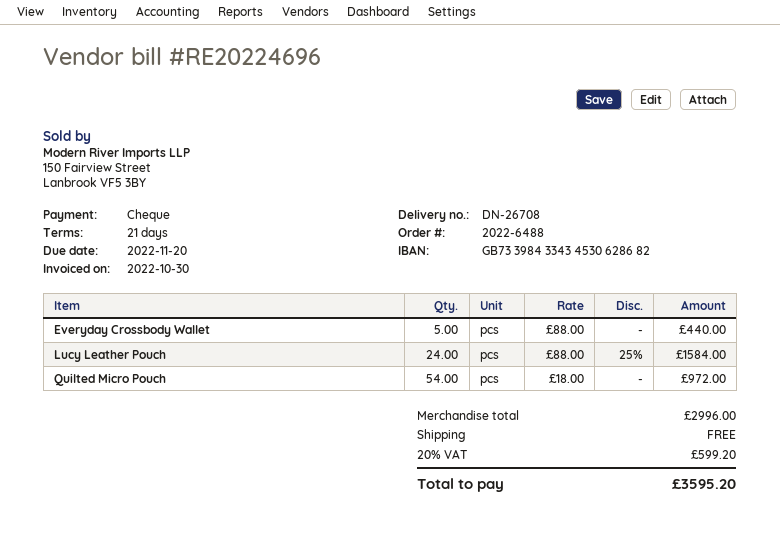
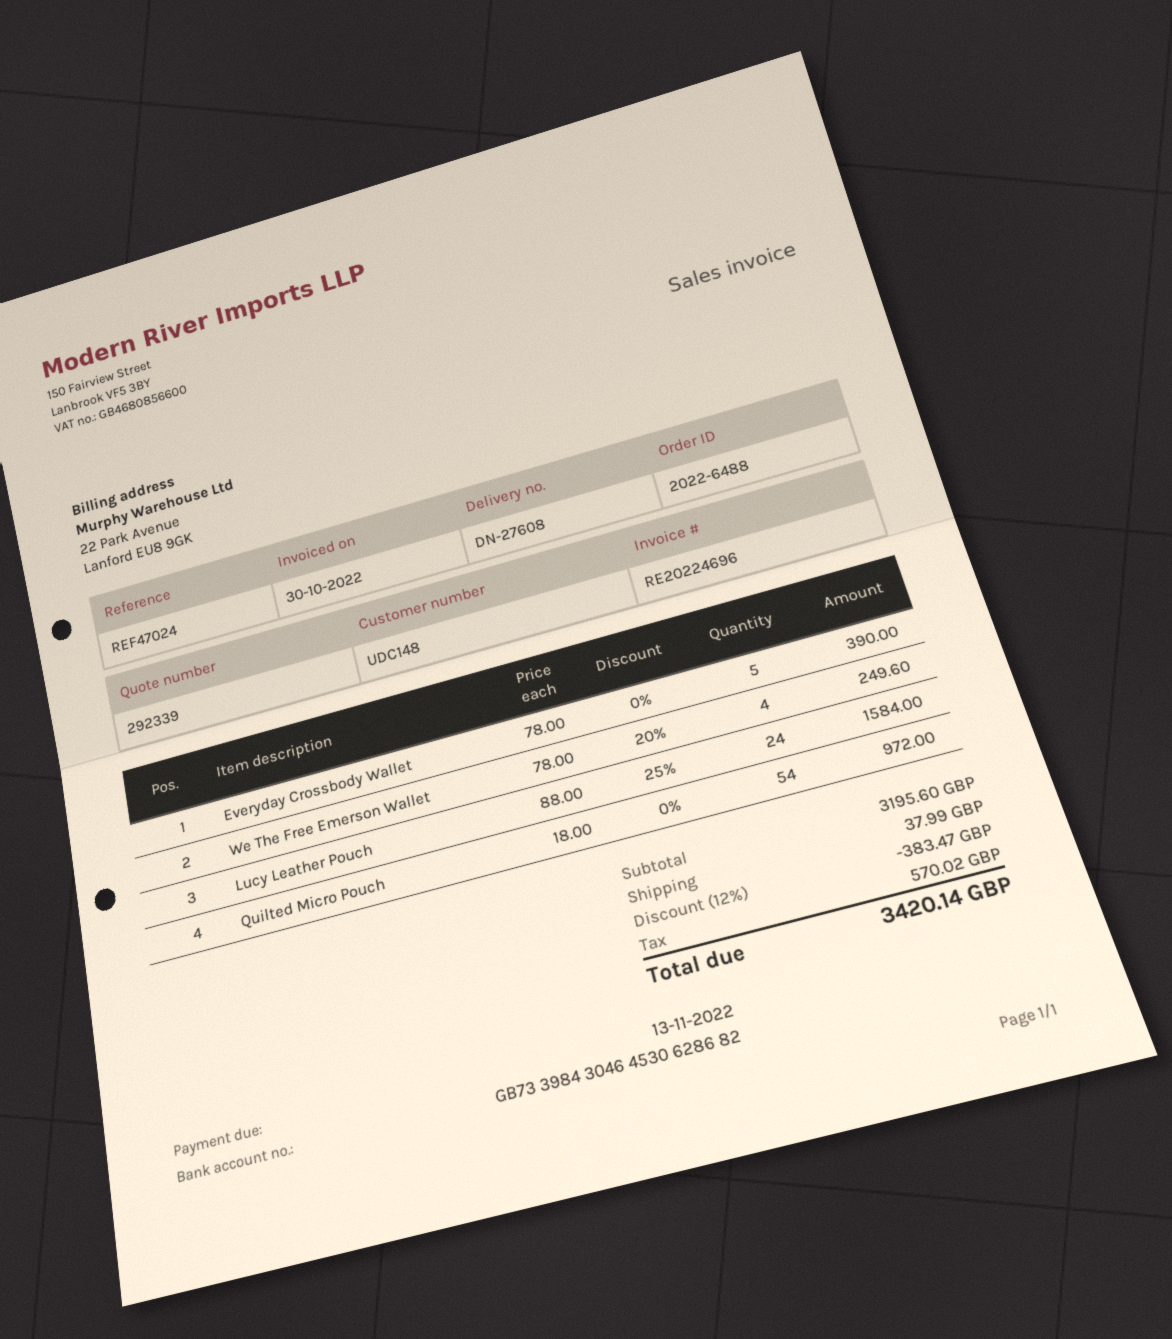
delivery note number: DN-26708 -> DN-27608
due date: 2022-11-20 -> 2022-11-13
bank account: GB73398433434530628682 -> GB73398430464530628682
Everyday Crossbody Wallet: 5 x 88.00 = 440.00 -> 5 x 78.00 = 390.00
We The Free Emerson Wallet: none -> 4 x 78.00 - 20% = 249.60
subtotal: 2996.00 -> 3195.60
discount: none -> 12% = 383.47
shipping: 0.00 -> 37.99
tax: 599.20 -> 570.02
total: 3595.20 -> 3420.14

